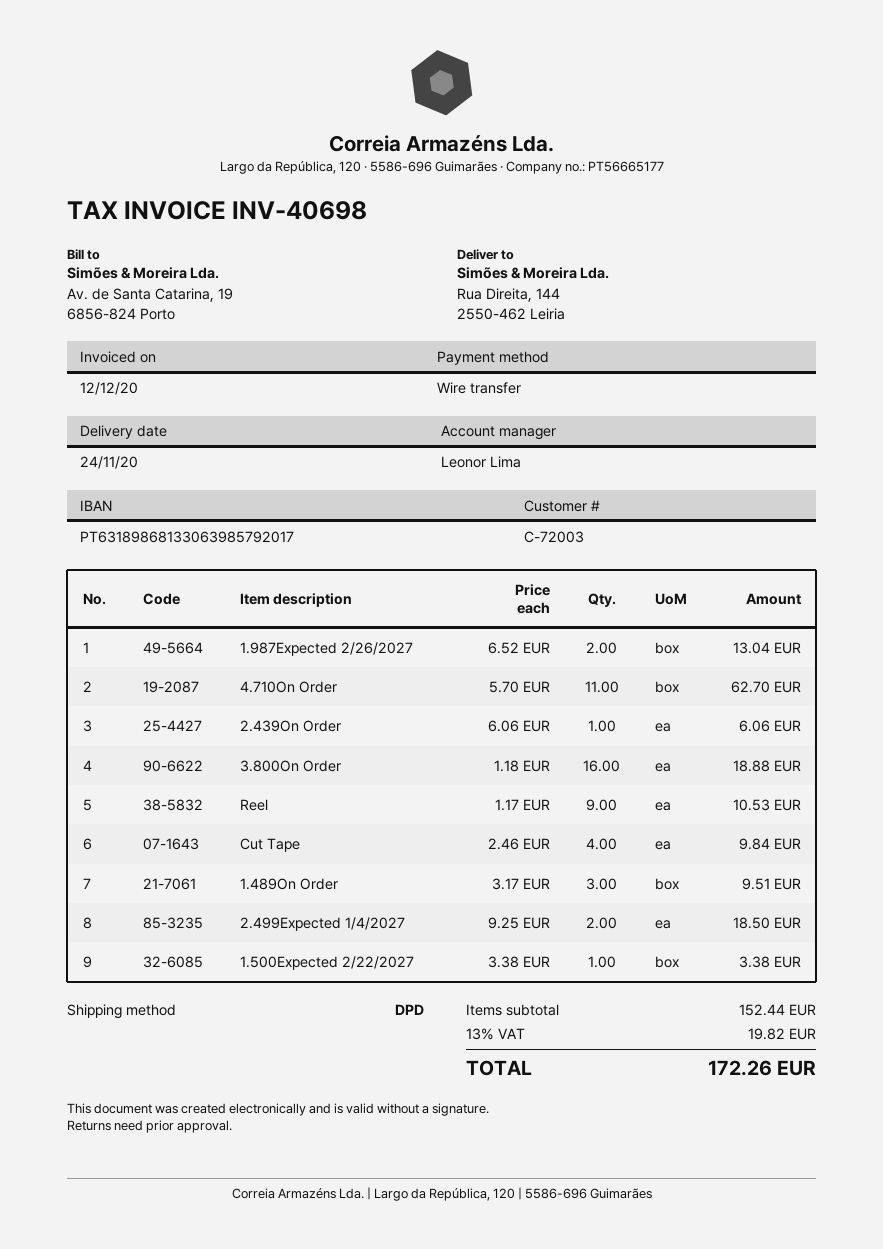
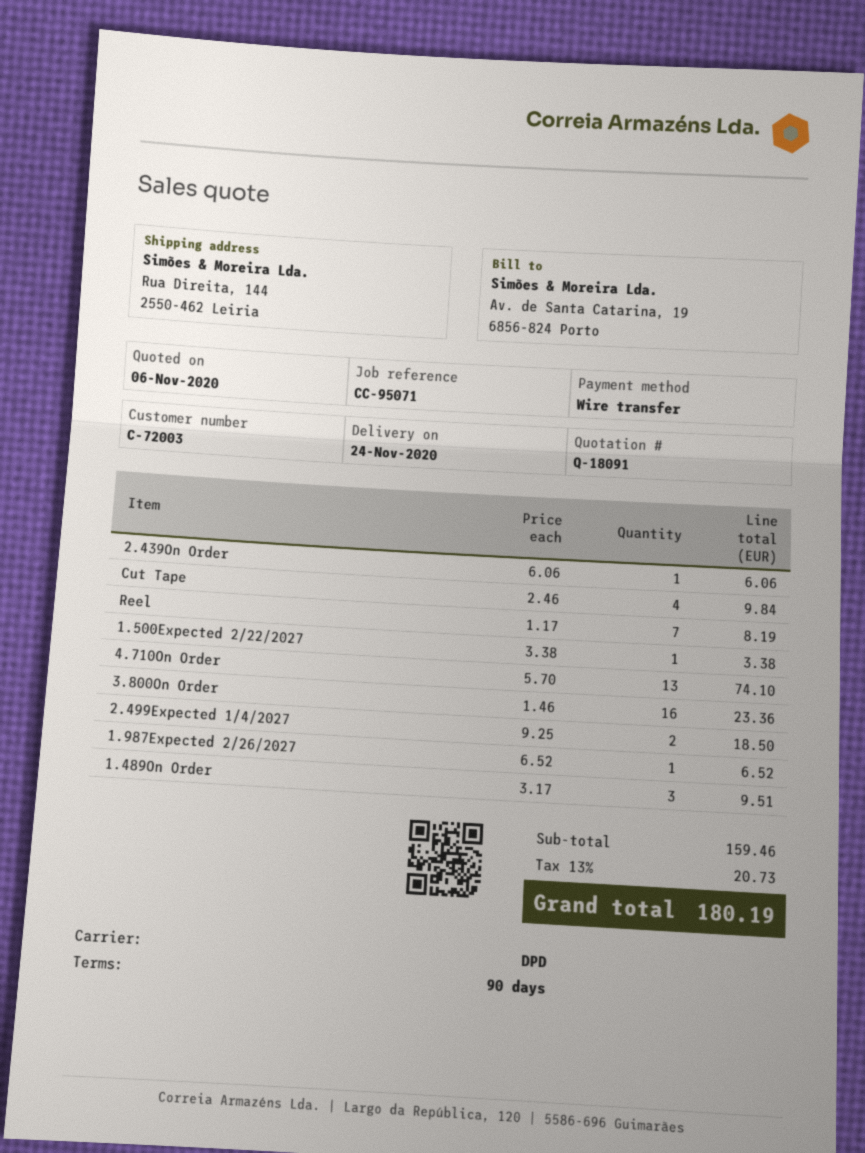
1.987Expected 2/26/2027: 2 x 6.52 = 13.04 -> 1 x 6.52 = 6.52
4.710On Order: 11 x 5.70 = 62.70 -> 13 x 5.70 = 74.10
3.800On Order: 16 x 1.18 = 18.88 -> 16 x 1.46 = 23.36
Reel: 9 x 1.17 = 10.53 -> 7 x 1.17 = 8.19
subtotal: 152.44 -> 159.46
tax: 13% = 19.82 -> 13% = 20.73
total: 172.26 -> 180.19

